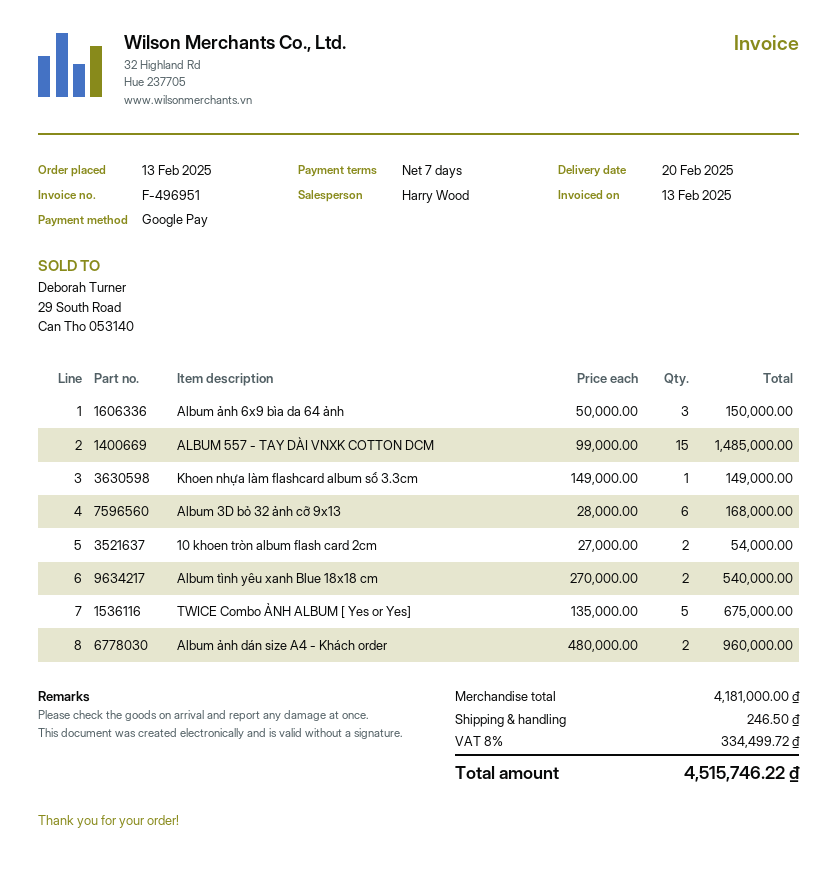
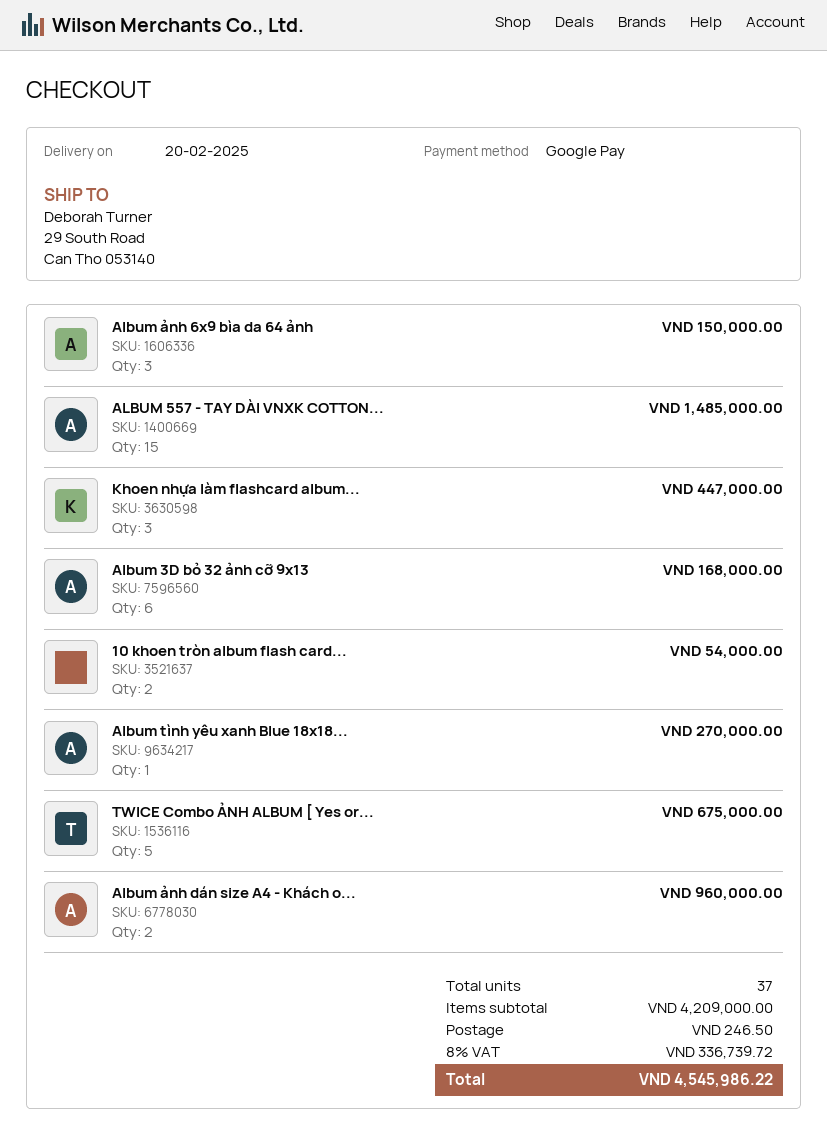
Khoen nhựa làm flashcard album sổ 3.3cm: 1 for 149000.00 -> 3 for 447000.00
Album tình yêu xanh Blue 18x18 cm: 2 for 540000.00 -> 1 for 270000.00
subtotal: 4181000.00 -> 4209000.00
tax: 8% = 334499.72 -> 8% = 336739.72
total: 4515746.22 -> 4545986.22

